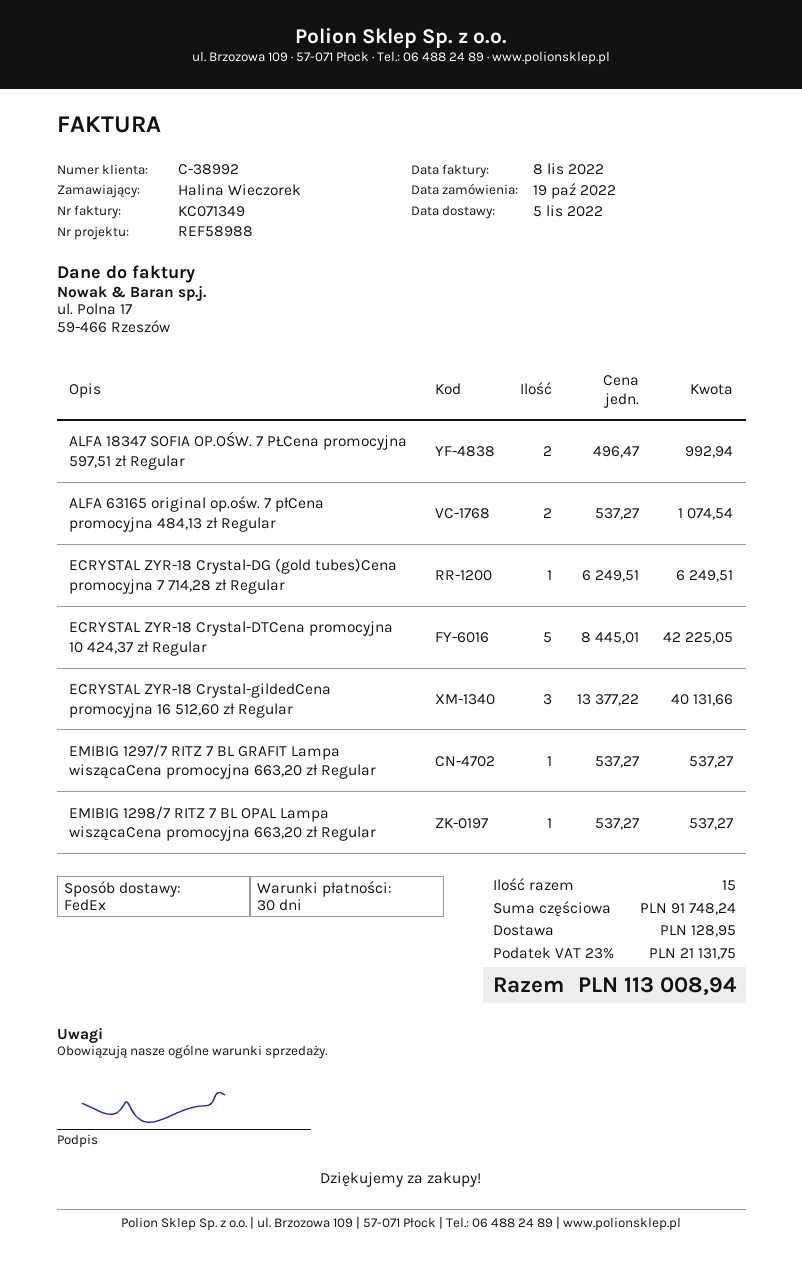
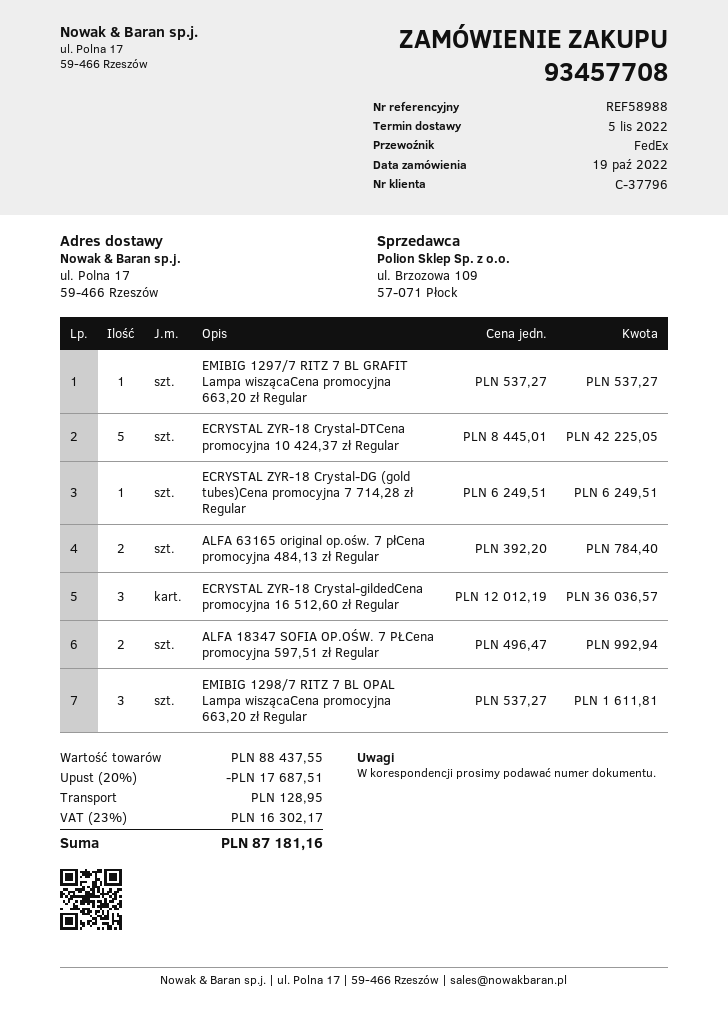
customer number: C-38992 -> C-37796
ALFA 63165 original op.ośw. 7 płCena promocyjna 484,13 zł Regular: 2 x 537.27 = 1074.54 -> 2 x 392.20 = 784.40
ECRYSTAL ZYR-18 Crystal-gildedCena promocyjna 16 512,60 zł Regular: 3 x 13377.22 = 40131.66 -> 3 x 12012.19 = 36036.57
EMIBIG 1298/7 RITZ 7 BL OPAL Lampa wiszącaCena promocyjna 663,20 zł Regular: 1 x 537.27 = 537.27 -> 3 x 537.27 = 1611.81
subtotal: 91748.24 -> 88437.55
discount: none -> 20% = 17687.51
tax: 23% = 21131.75 -> 23% = 16302.17
total: 113008.94 -> 87181.16

